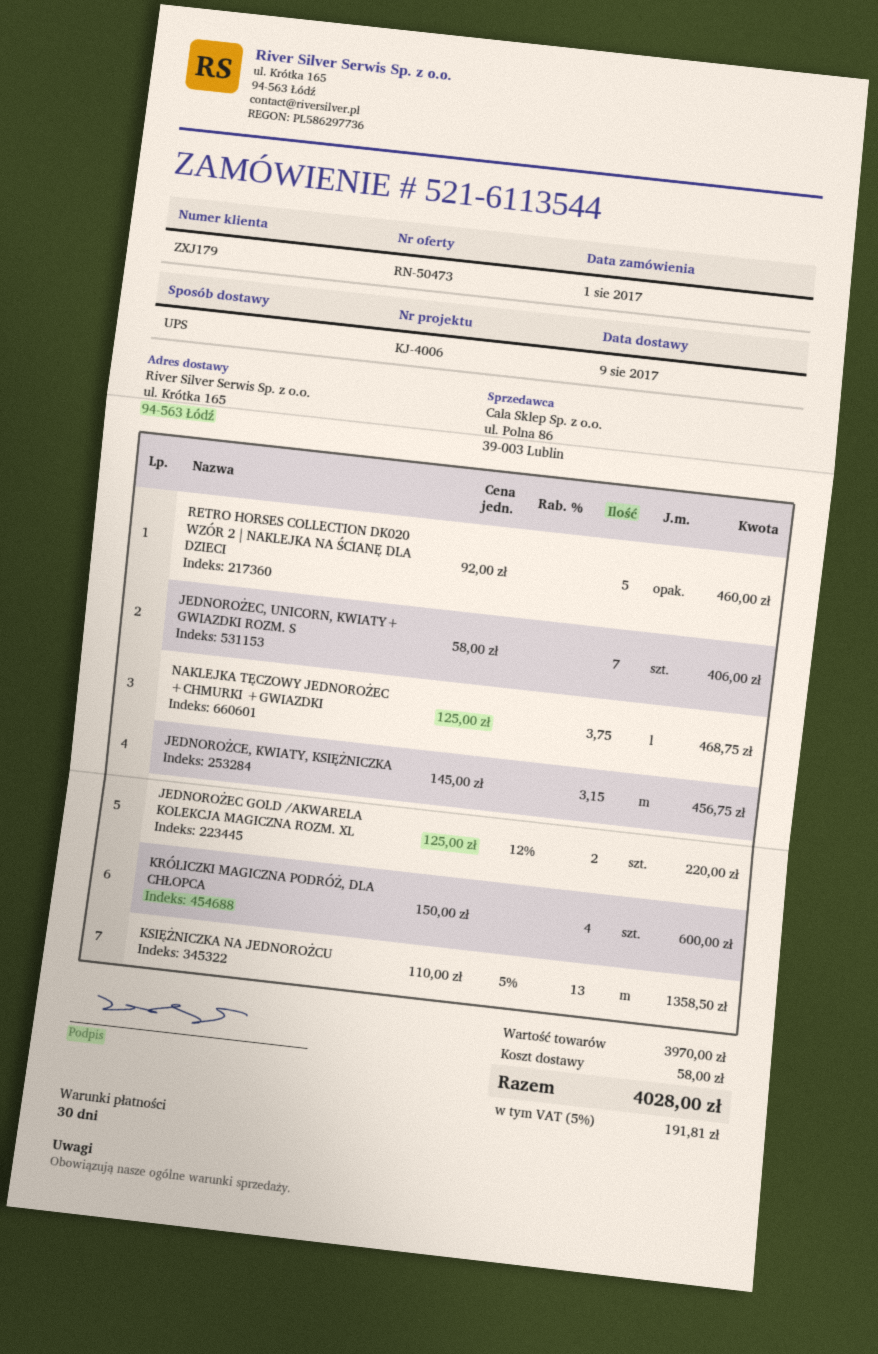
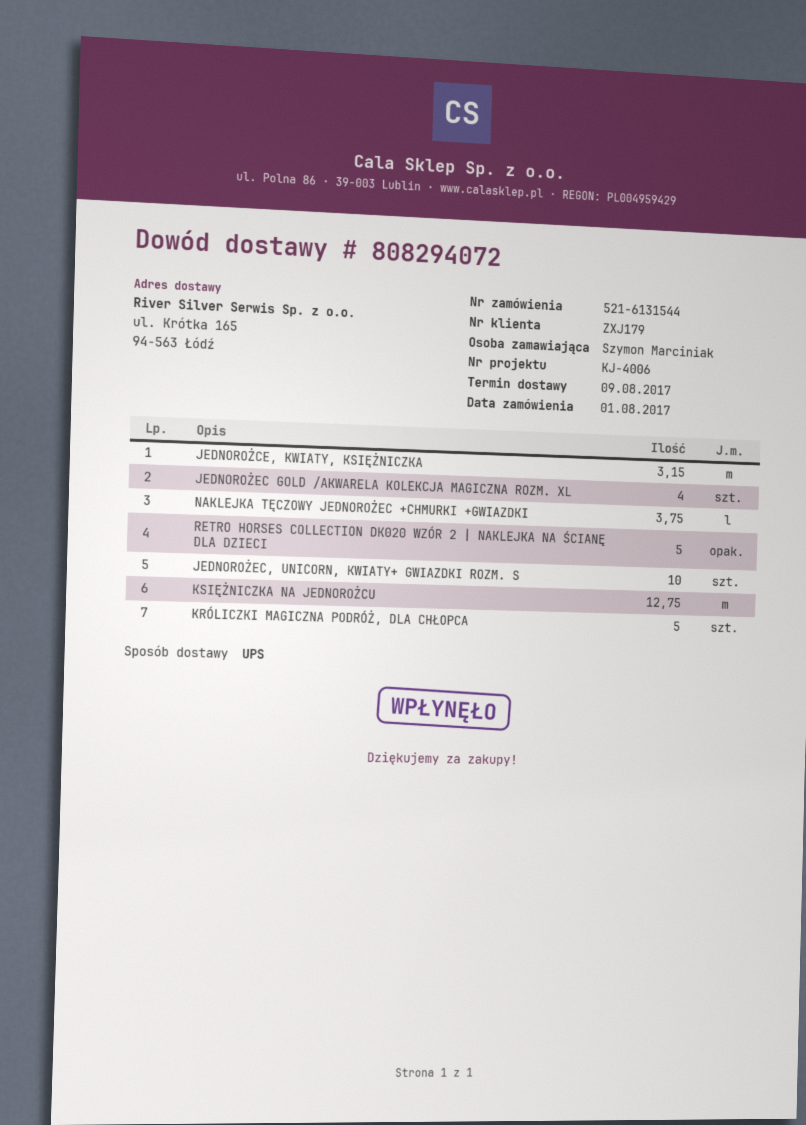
order number: 521-6113544 -> 521-6131544
JEDNOROŻEC, UNICORN, KWIATY+ GWIAZDKI ROZM. S: 7 -> 10
JEDNOROŻEC GOLD /AKWARELA KOLEKCJA MAGICZNA ROZM. XL: 2 -> 4
KRÓLICZKI MAGICZNA PODRÓŻ, DLA CHŁOPCA: 4 -> 5
KSIĘŻNICZKA NA JEDNOROŻCU: 13 -> 12.75

